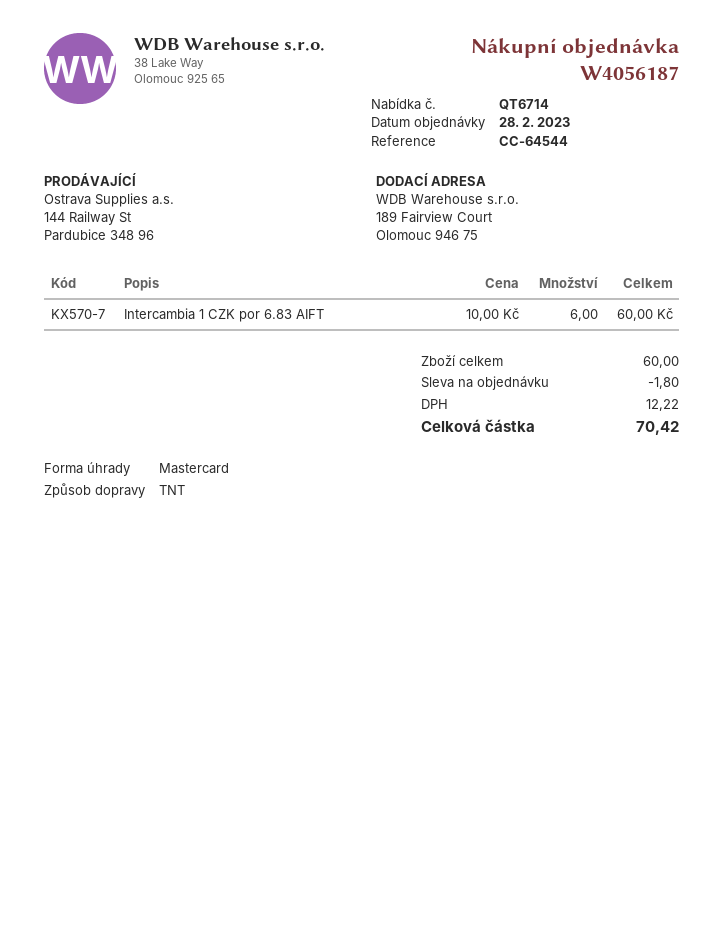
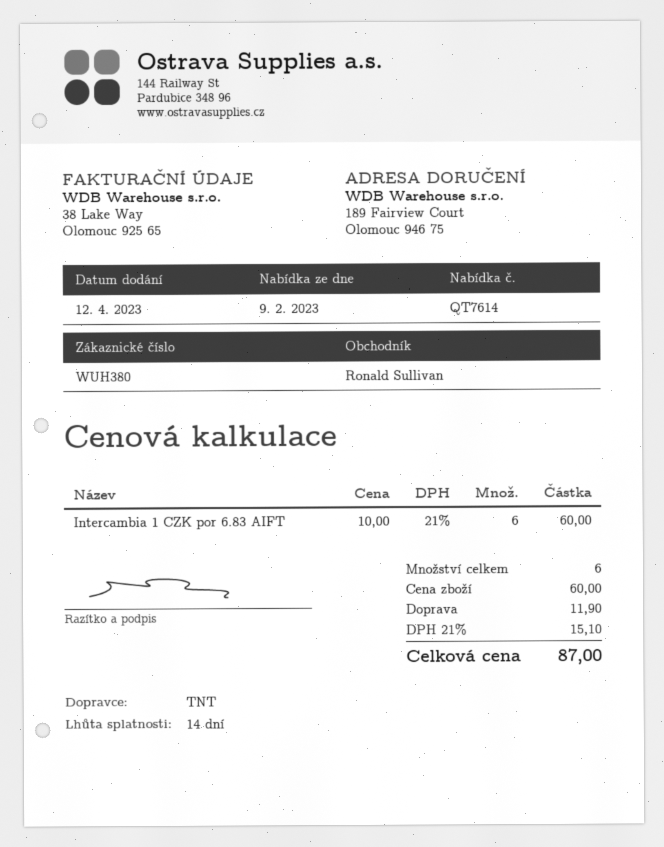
quote number: QT6714 -> QT7614
discount: 1.80 -> none
shipping: none -> 11.90
tax: 12.22 -> 15.10
total: 70.42 -> 87.00

